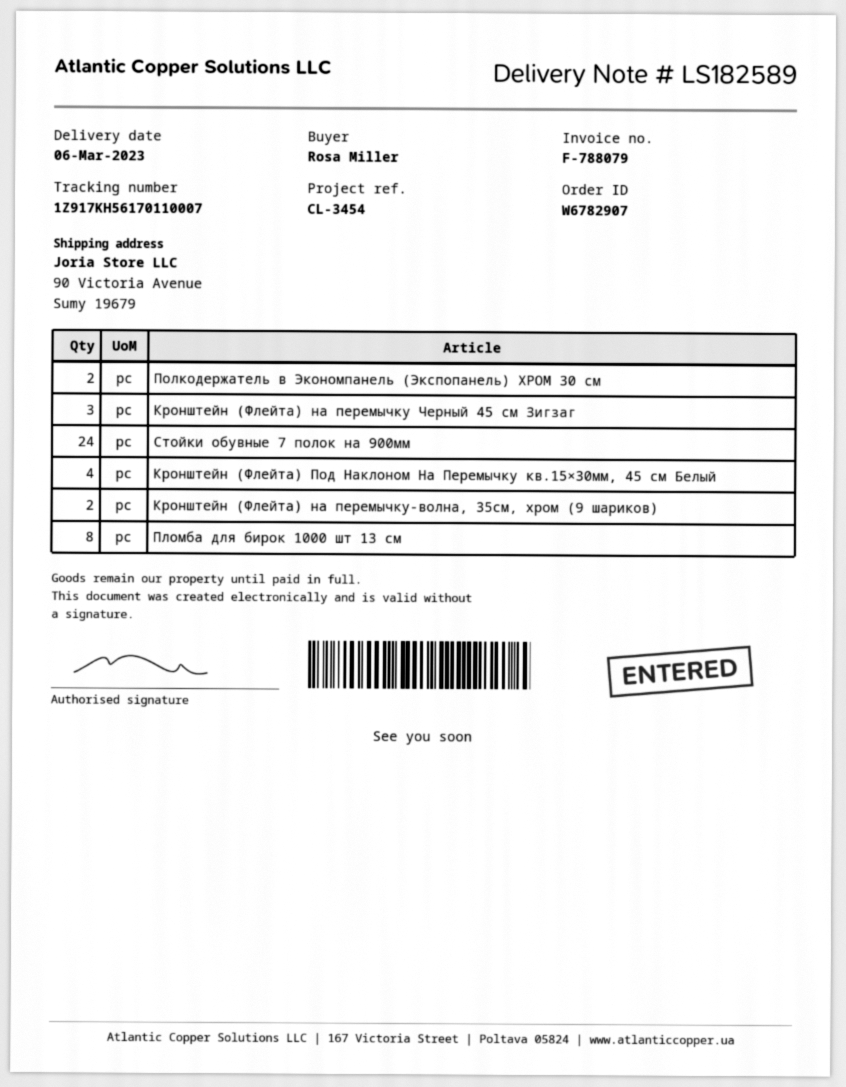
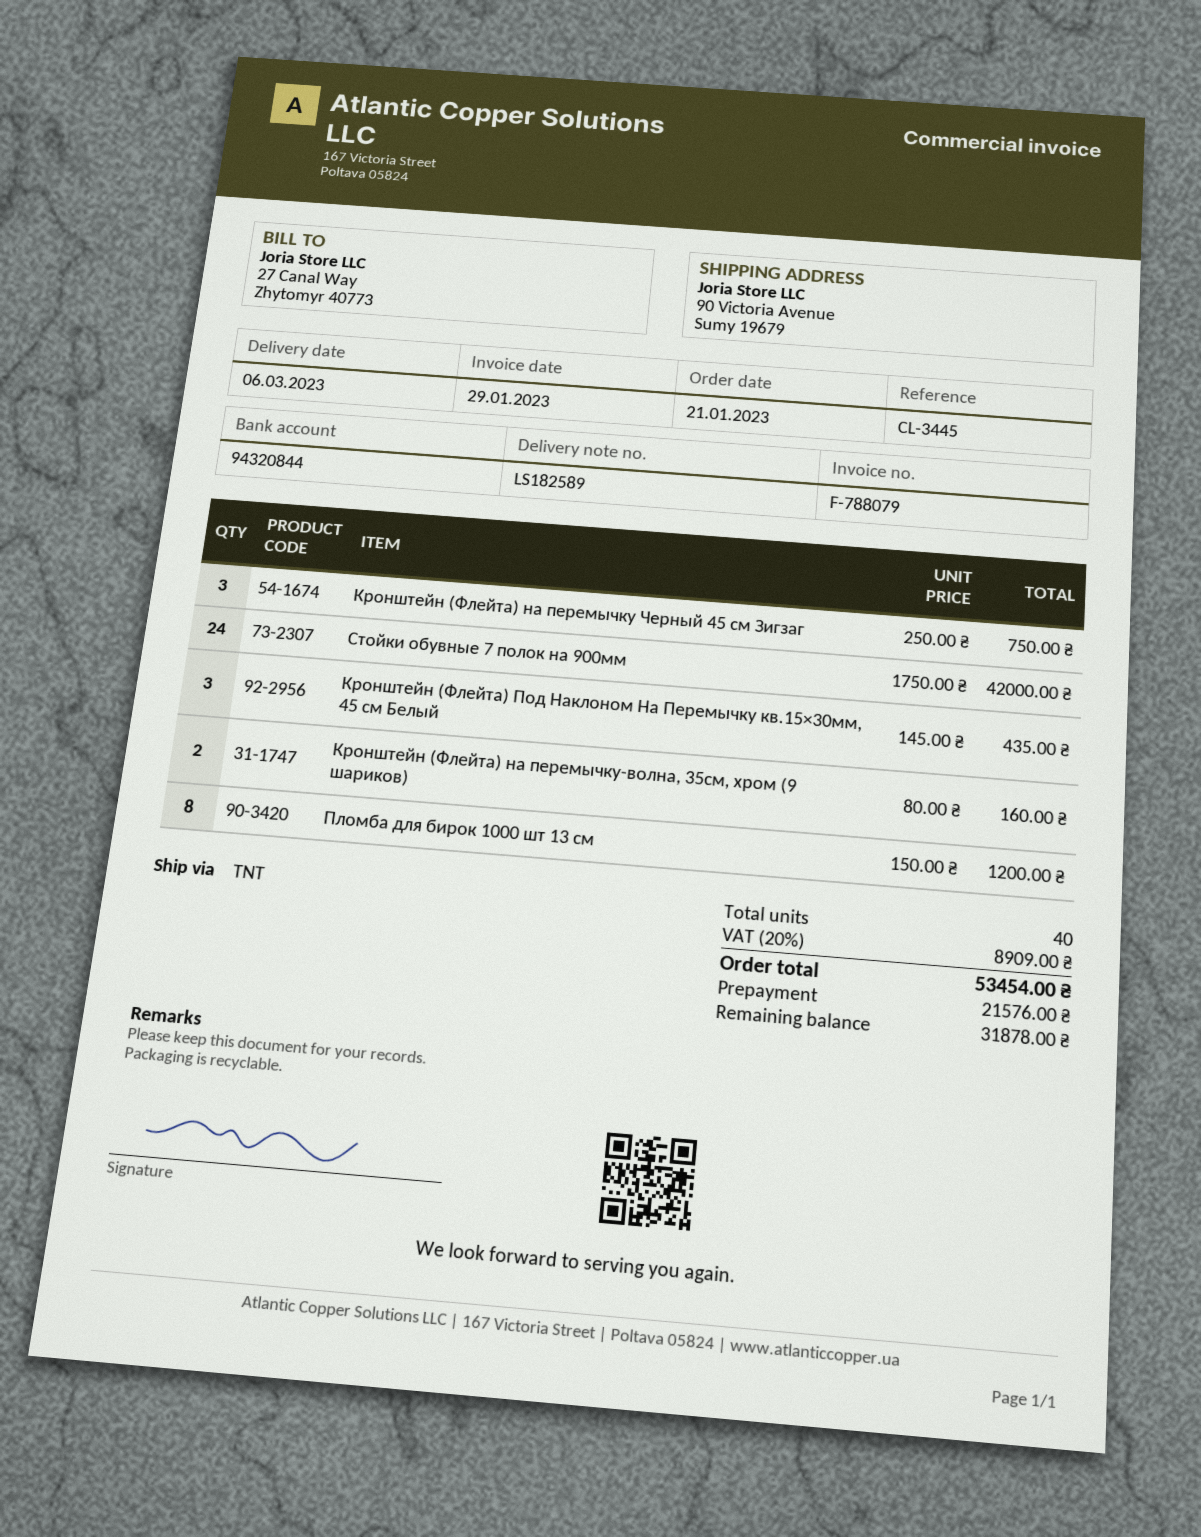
reference: CL-3454 -> CL-3445
Полкодержатель в Экономпанель (Экспопанель) ХРОМ 30 см: 2 -> none
Кронштейн (Флейта) Под Наклоном На Перемычку кв.15×30мм, 45 см Белый: 4 -> 3

